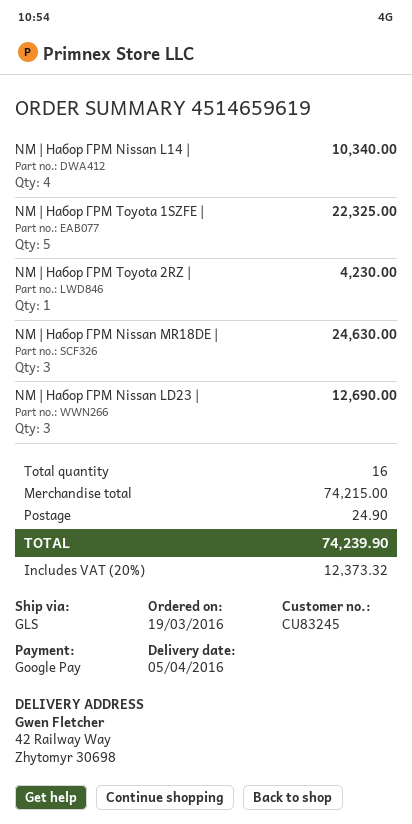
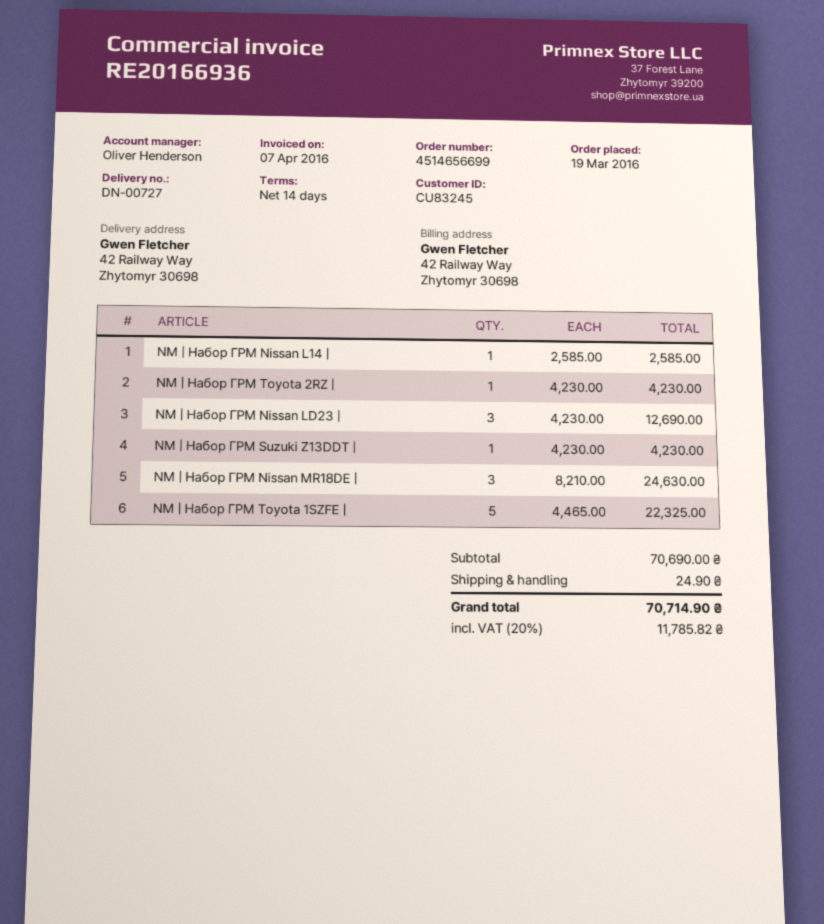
order number: 4514659619 -> 4514656699
NM | Набор ГРМ Nissan L14 |: 4 for 10340.00 -> 1 for 2585.00
NM | Набор ГРМ Suzuki Z13DDT |: none -> 1 for 4230.00
subtotal: 74215.00 -> 70690.00
tax: 20% = 12373.32 -> 20% = 11785.82
total: 74239.90 -> 70714.90

